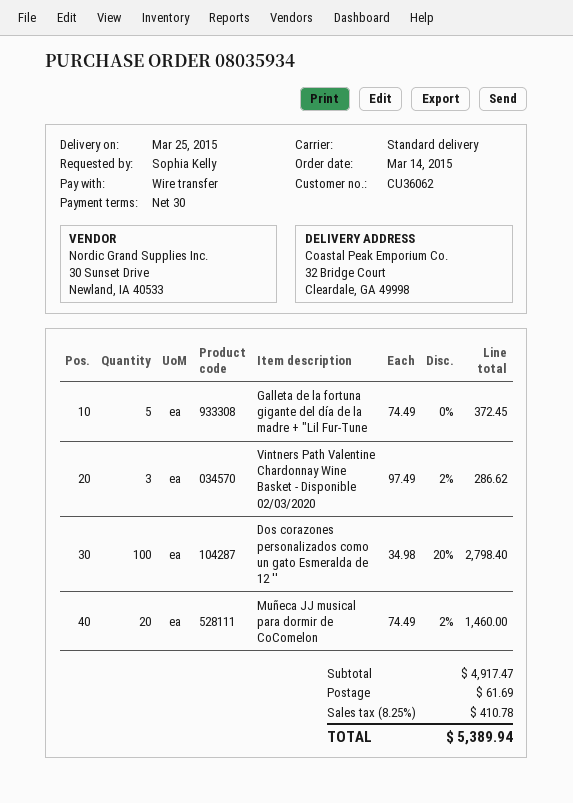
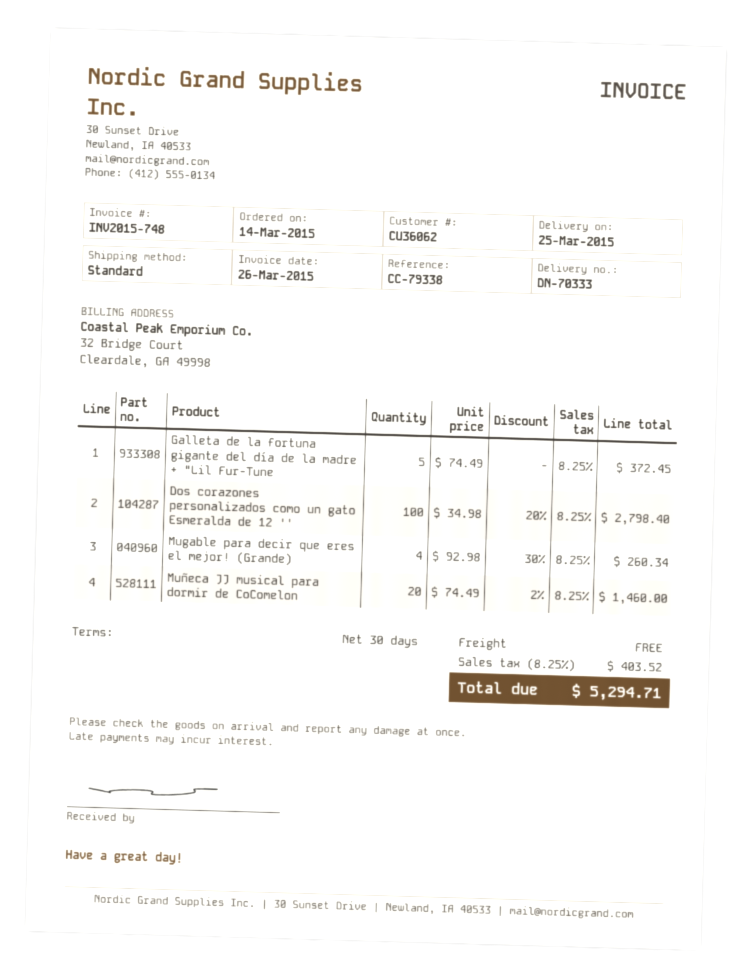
Vintners Path Valentine Chardonnay Wine Basket - Disponible 02/03/2020: 3 x 97.49 - 2% = 286.62 -> none
Mugable para decir que eres el mejor! (Grande): none -> 4 x 92.98 - 30% = 260.34
shipping: 61.69 -> 0.00
tax: 8.25% = 410.78 -> 8.25% = 403.52
total: 5389.94 -> 5294.71

